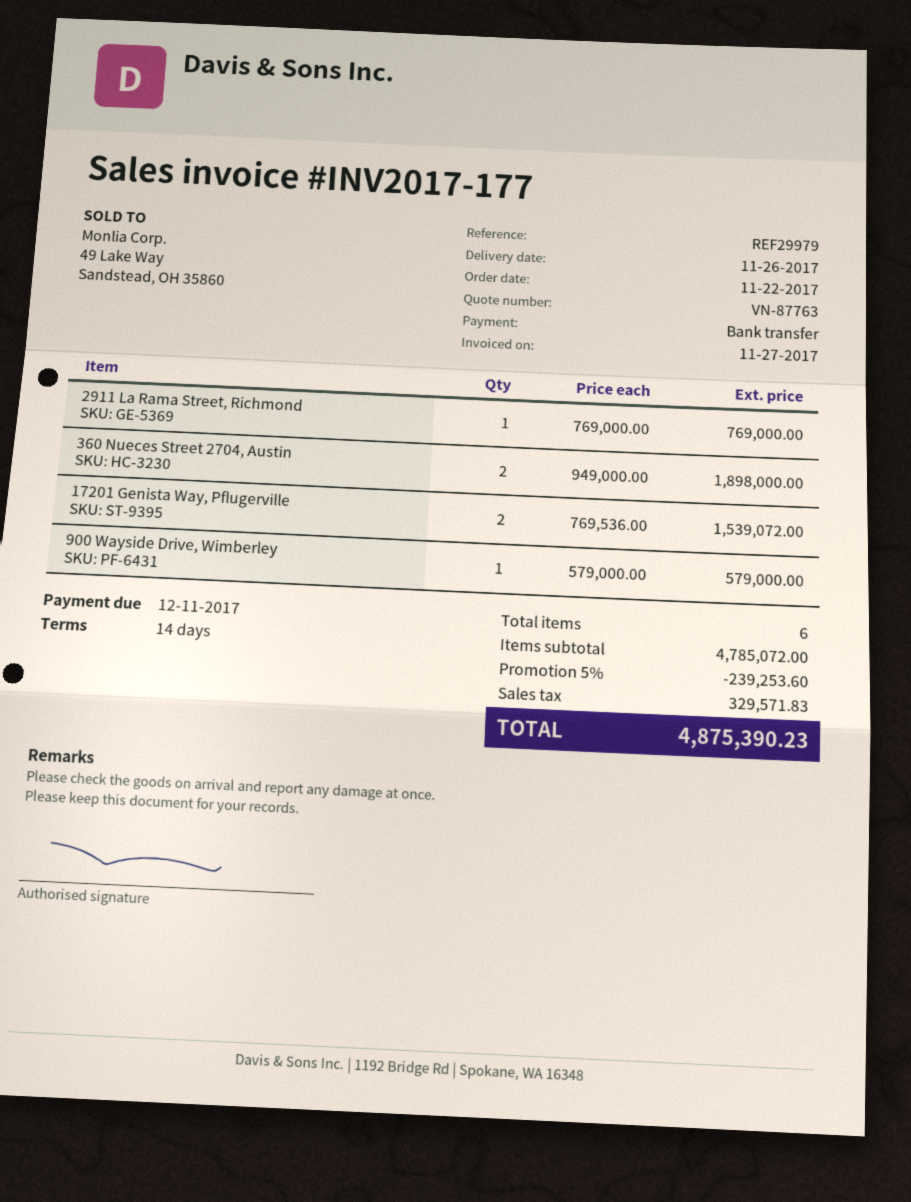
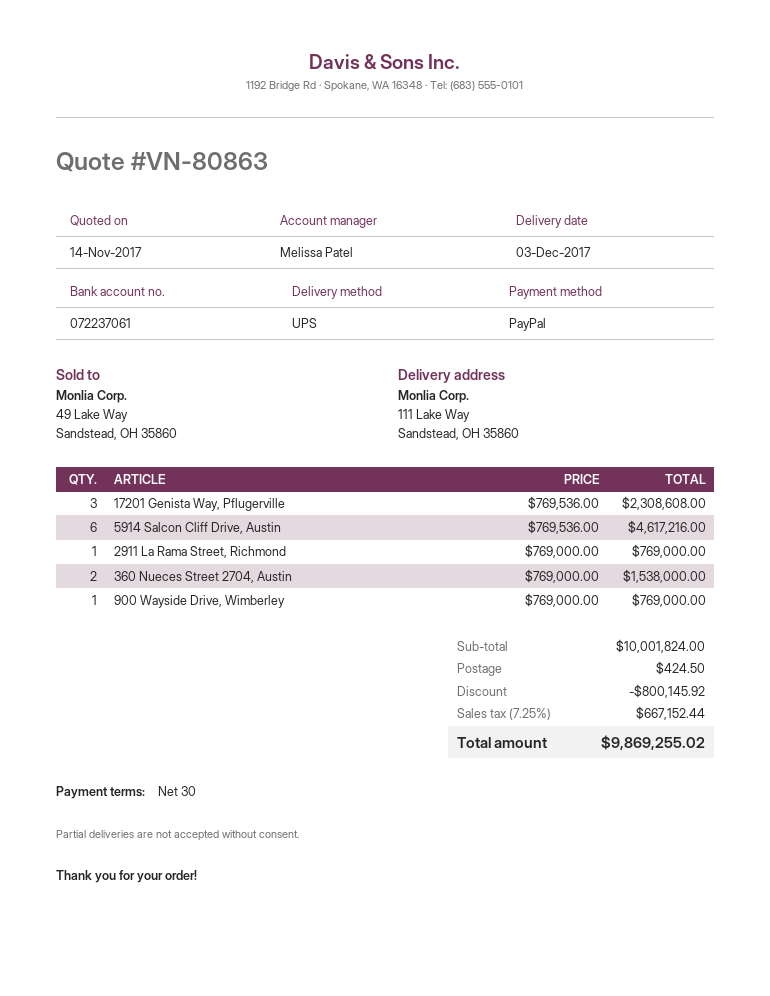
quote number: VN-87763 -> VN-80863
delivery date: 2017-11-26 -> 2017-12-03
payment terms: 14 days -> 30 days
payment method: bank transfer -> PayPal
360 Nueces Street 2704, Austin: 2 x 949000.00 = 1898000.00 -> 2 x 769000.00 = 1538000.00
17201 Genista Way, Pflugerville: 2 x 769536.00 = 1539072.00 -> 3 x 769536.00 = 2308608.00
900 Wayside Drive, Wimberley: 1 x 579000.00 = 579000.00 -> 1 x 769000.00 = 769000.00
5914 Salcon Cliff Drive, Austin: none -> 6 x 769536.00 = 4617216.00
subtotal: 4785072.00 -> 10001824.00
discount: 239253.60 -> 800145.92
shipping: none -> 424.50
tax: 329571.83 -> 667152.44
total: 4875390.23 -> 9869255.02

